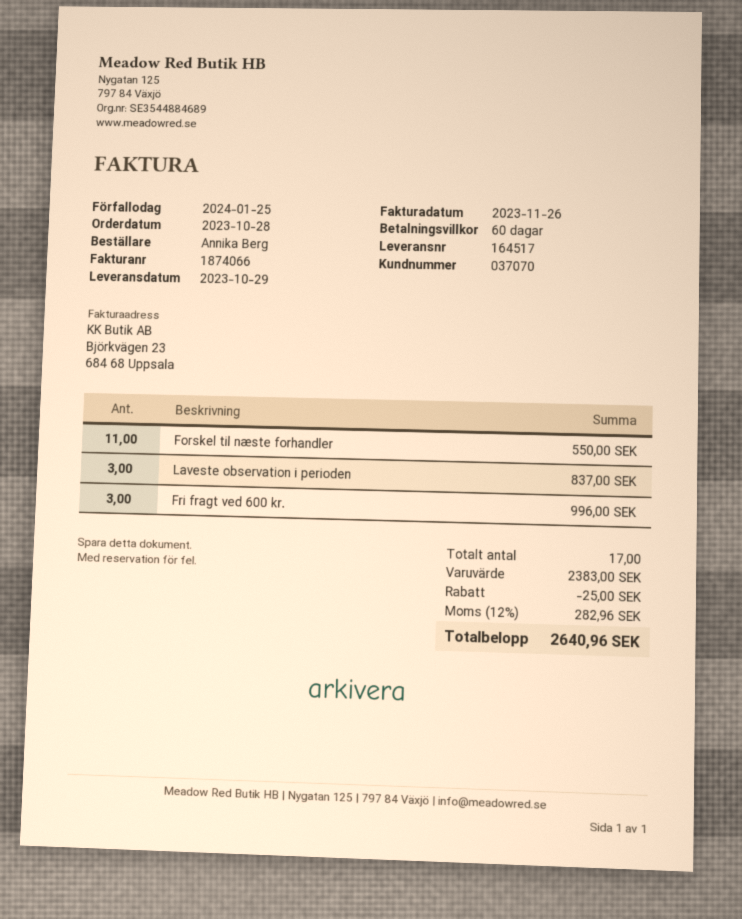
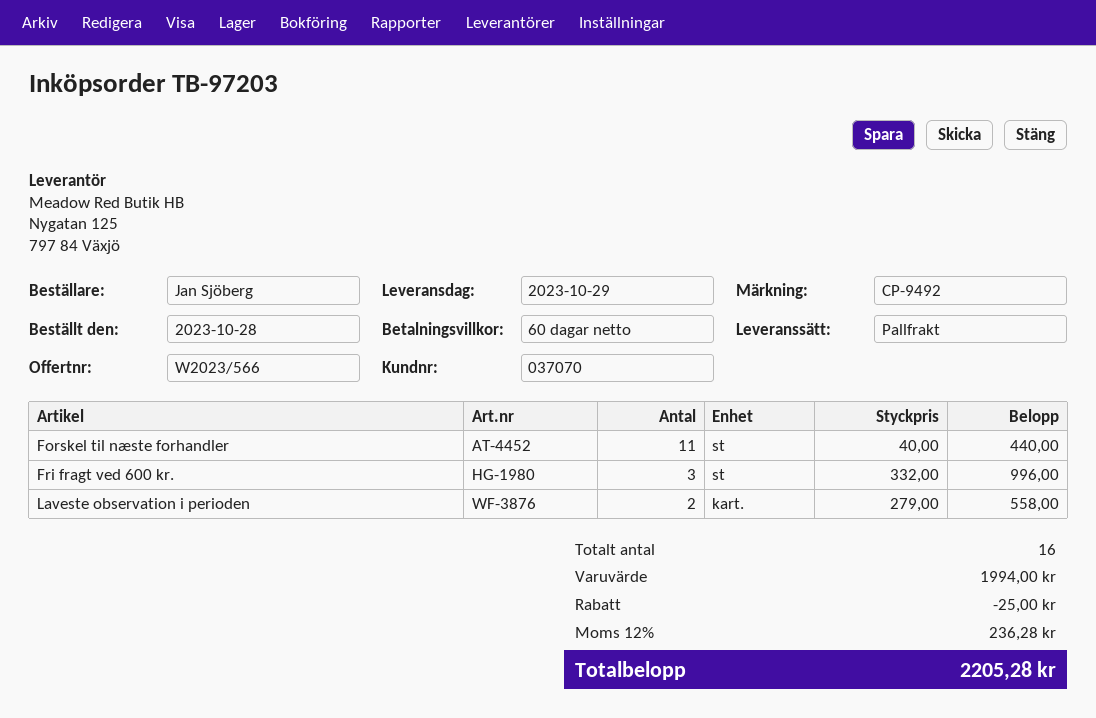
ordered by: Annika Berg -> Jan Sjöberg
Forskel til næste forhandler: 11 for 550.00 -> 11 for 440.00
Laveste observation i perioden: 3 for 837.00 -> 2 for 558.00
total quantity: 17 -> 16
subtotal: 2383.00 -> 1994.00
tax: 12% = 282.96 -> 12% = 236.28
total: 2640.96 -> 2205.28

